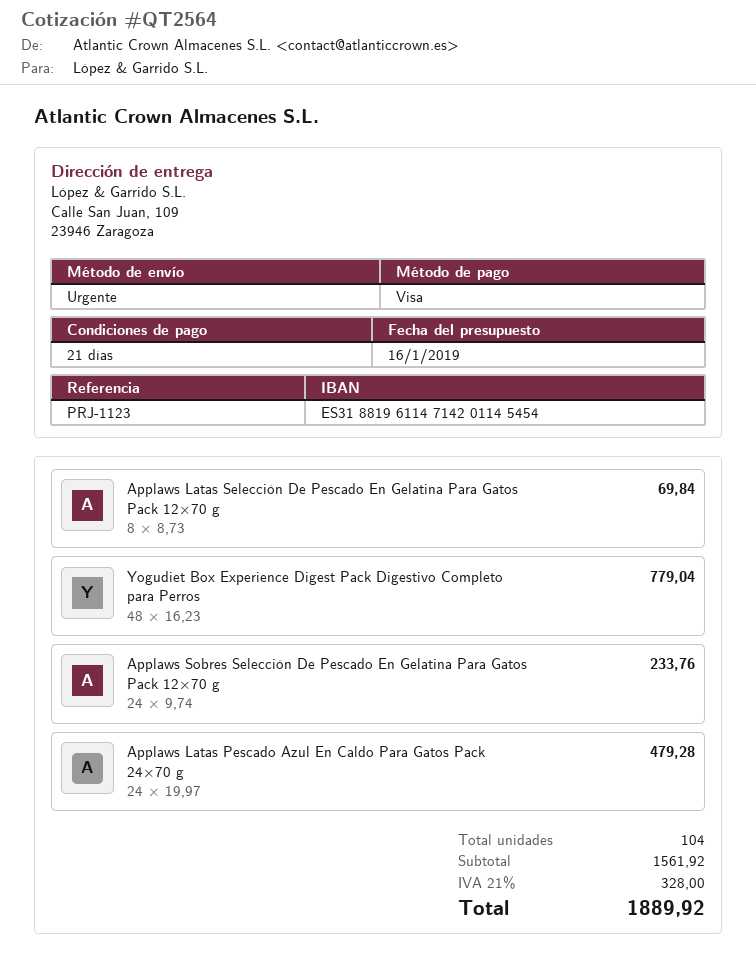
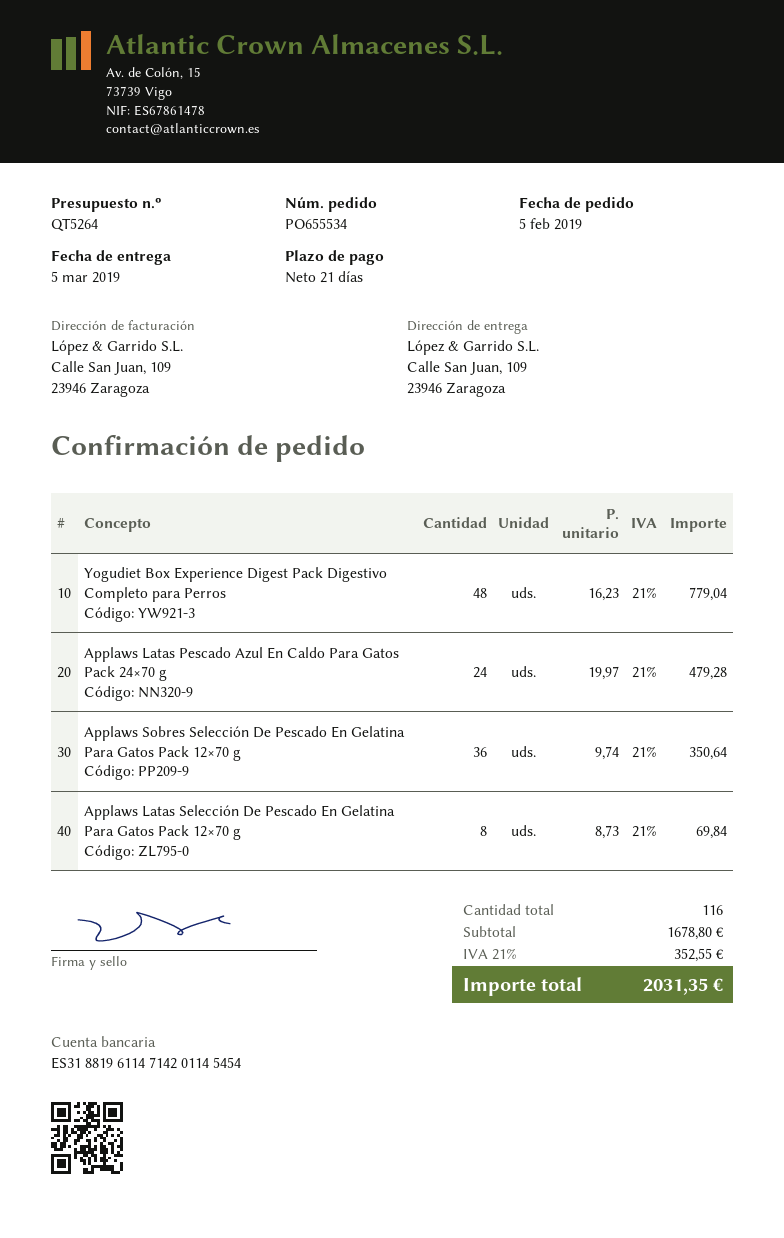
quote number: QT2564 -> QT5264
Applaws Sobres Selección De Pescado En Gelatina Para Gatos Pack 12×70 g: 24 x 9.74 = 233.76 -> 36 x 9.74 = 350.64
total quantity: 104 -> 116
subtotal: 1561.92 -> 1678.80
tax: 21% = 328.00 -> 21% = 352.55
total: 1889.92 -> 2031.35

